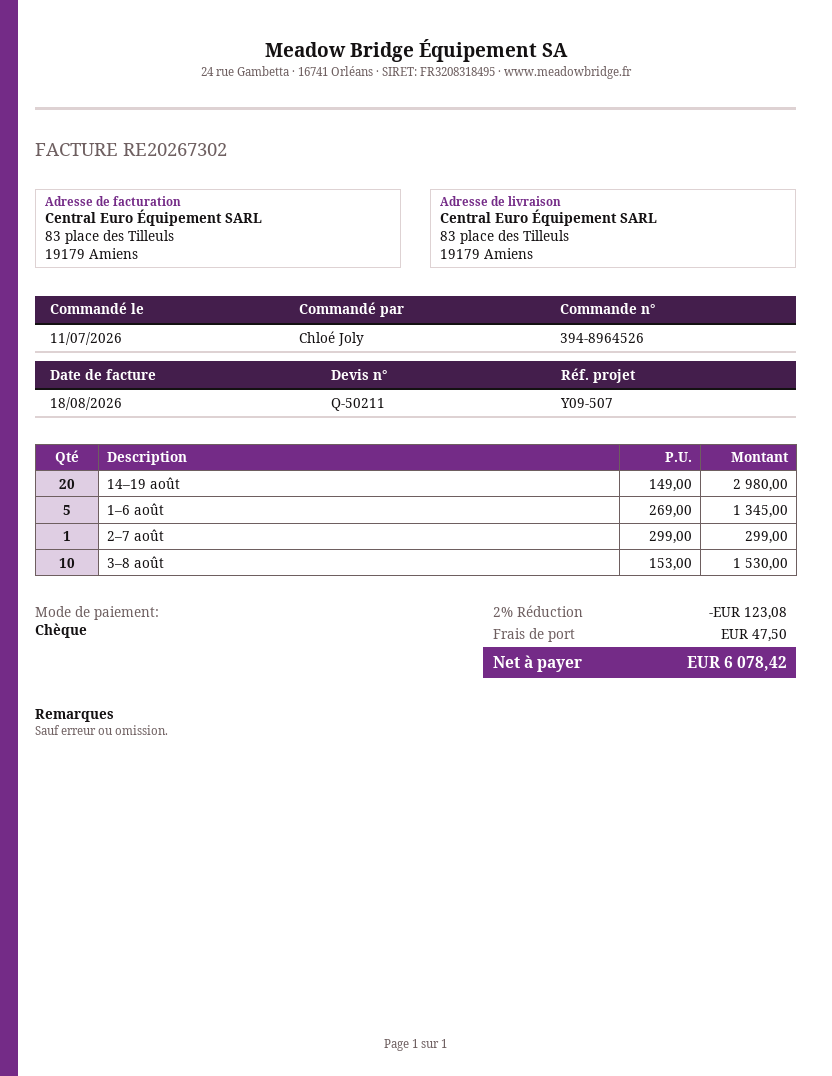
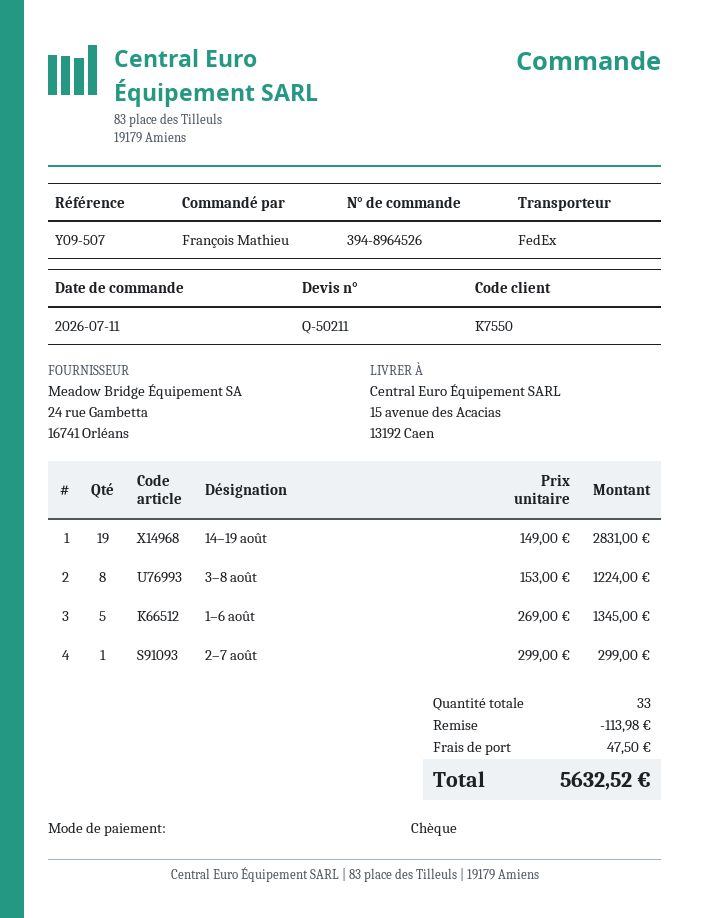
ordered by: Chloé Joly -> François Mathieu
ship to: 83 place des Tilleuls, 19179 Amiens -> 15 avenue des Acacias, 13192 Caen
14–19 août: 20 x 149.00 = 2980.00 -> 19 x 149.00 = 2831.00
3–8 août: 10 x 153.00 = 1530.00 -> 8 x 153.00 = 1224.00
discount: 123.08 -> 113.98
total: 6078.42 -> 5632.52

